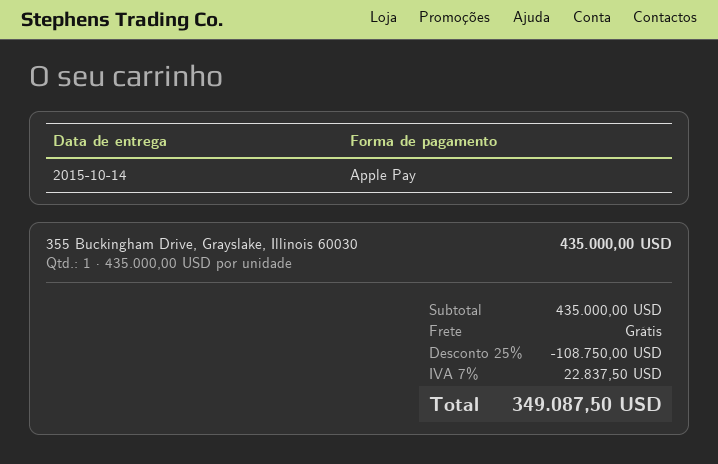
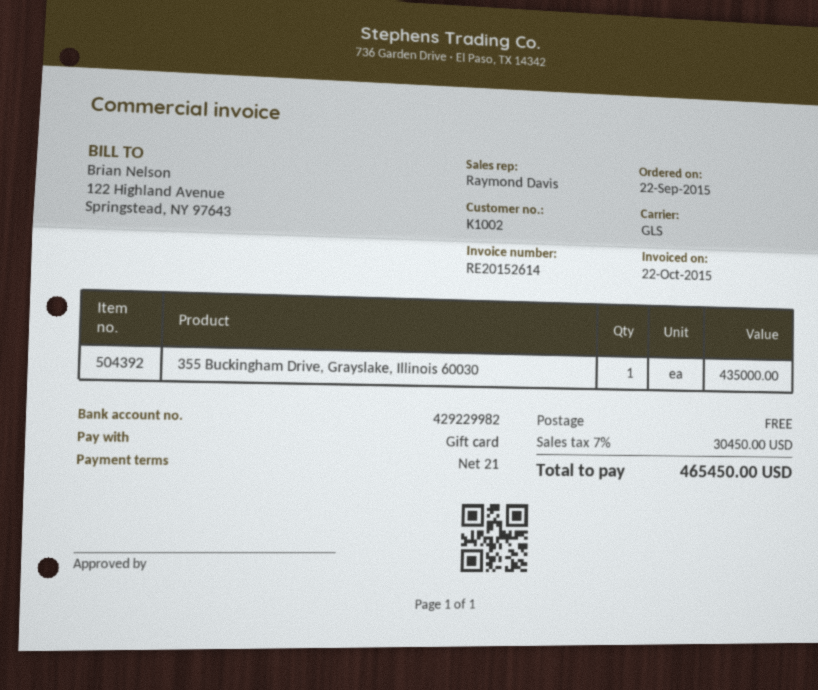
payment method: Apple Pay -> gift card
discount: 25% = 108750.00 -> none
tax: 7% = 22837.50 -> 7% = 30450.00
total: 349087.50 -> 465450.00

